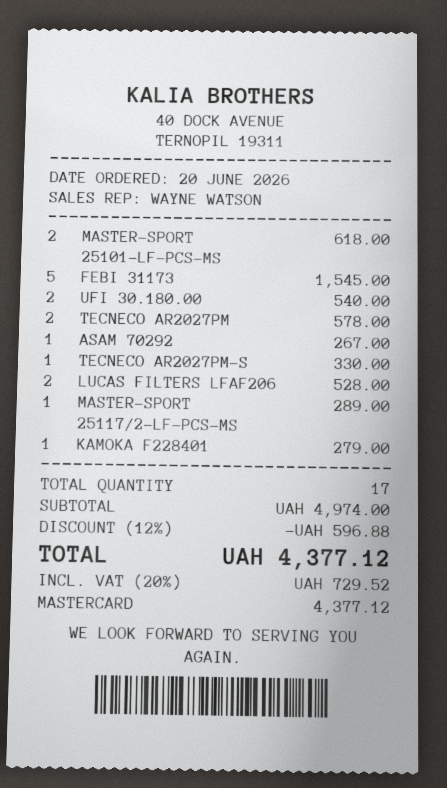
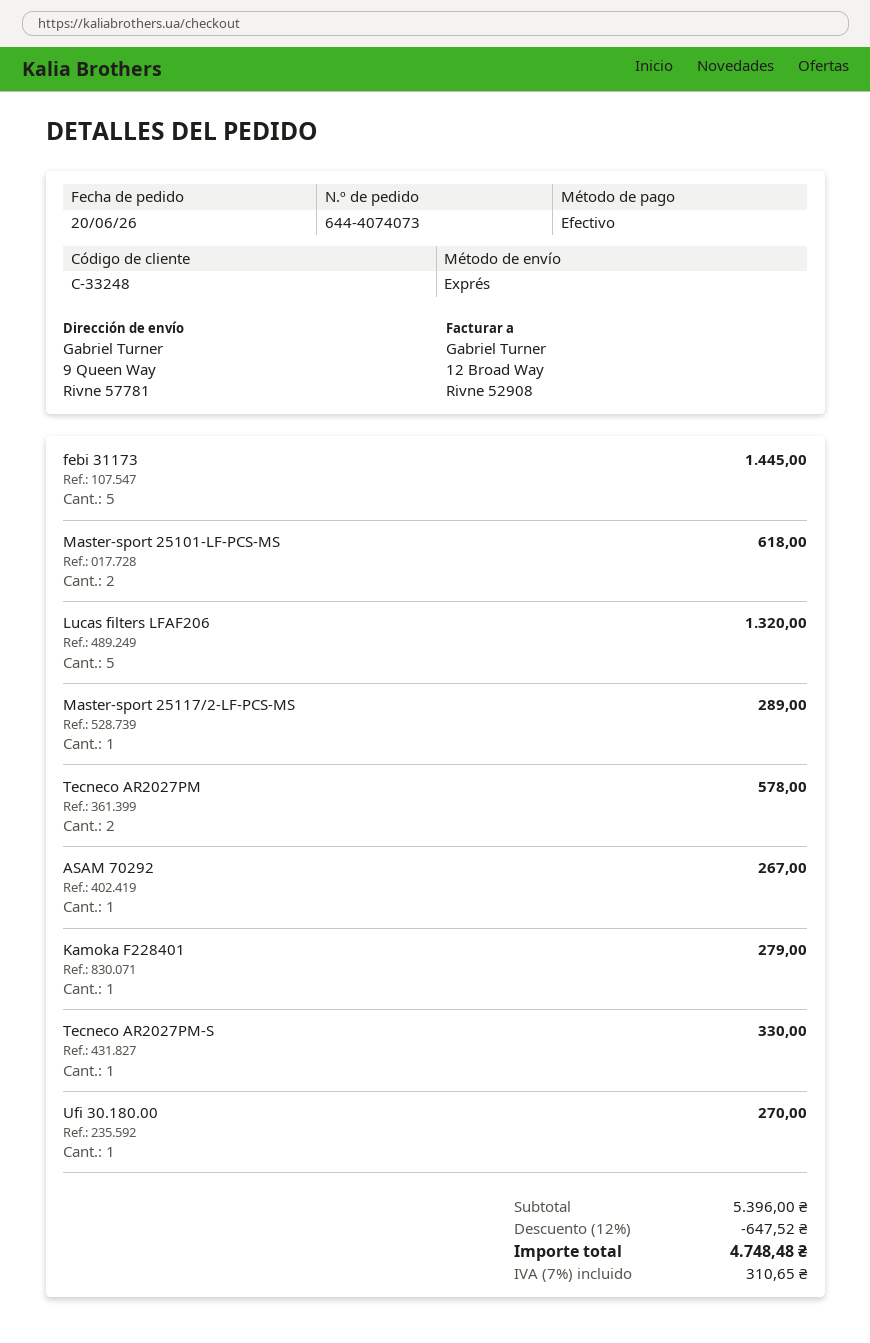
payment method: Mastercard -> cash
FEBI 31173: 5 for 1545.00 -> 5 for 1445.00
UFI 30.180.00: 2 for 540.00 -> 1 for 270.00
LUCAS FILTERS LFAF206: 2 for 528.00 -> 5 for 1320.00
subtotal: 4974.00 -> 5396.00
discount: 12% = 596.88 -> 12% = 647.52
tax: 20% = 729.52 -> 7% = 310.65
total: 4377.12 -> 4748.48

